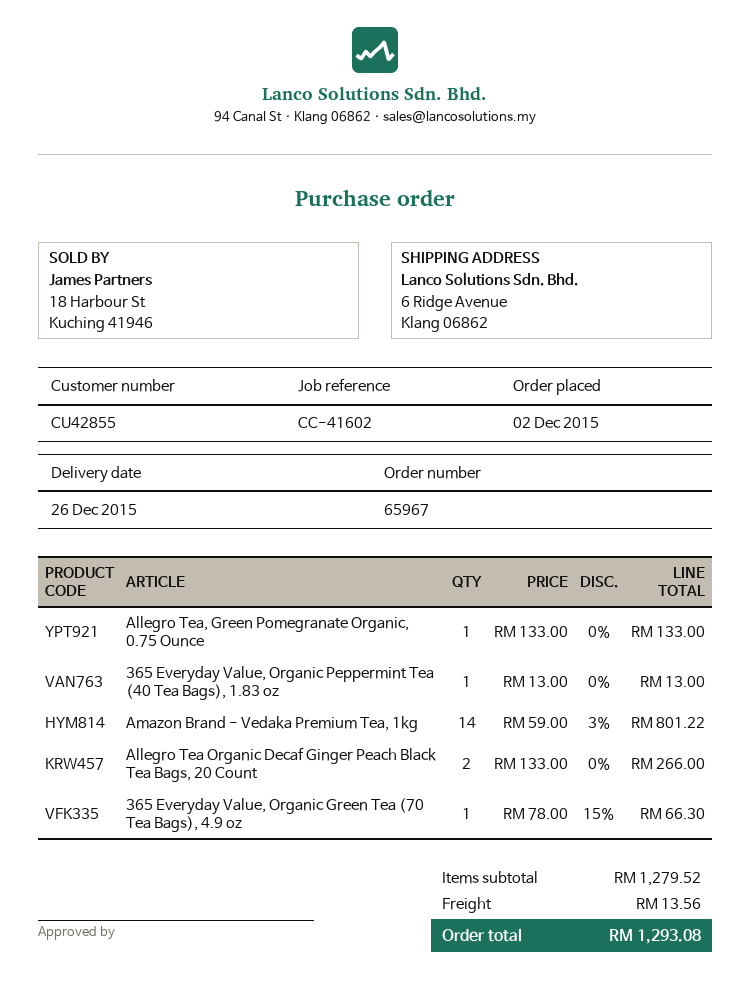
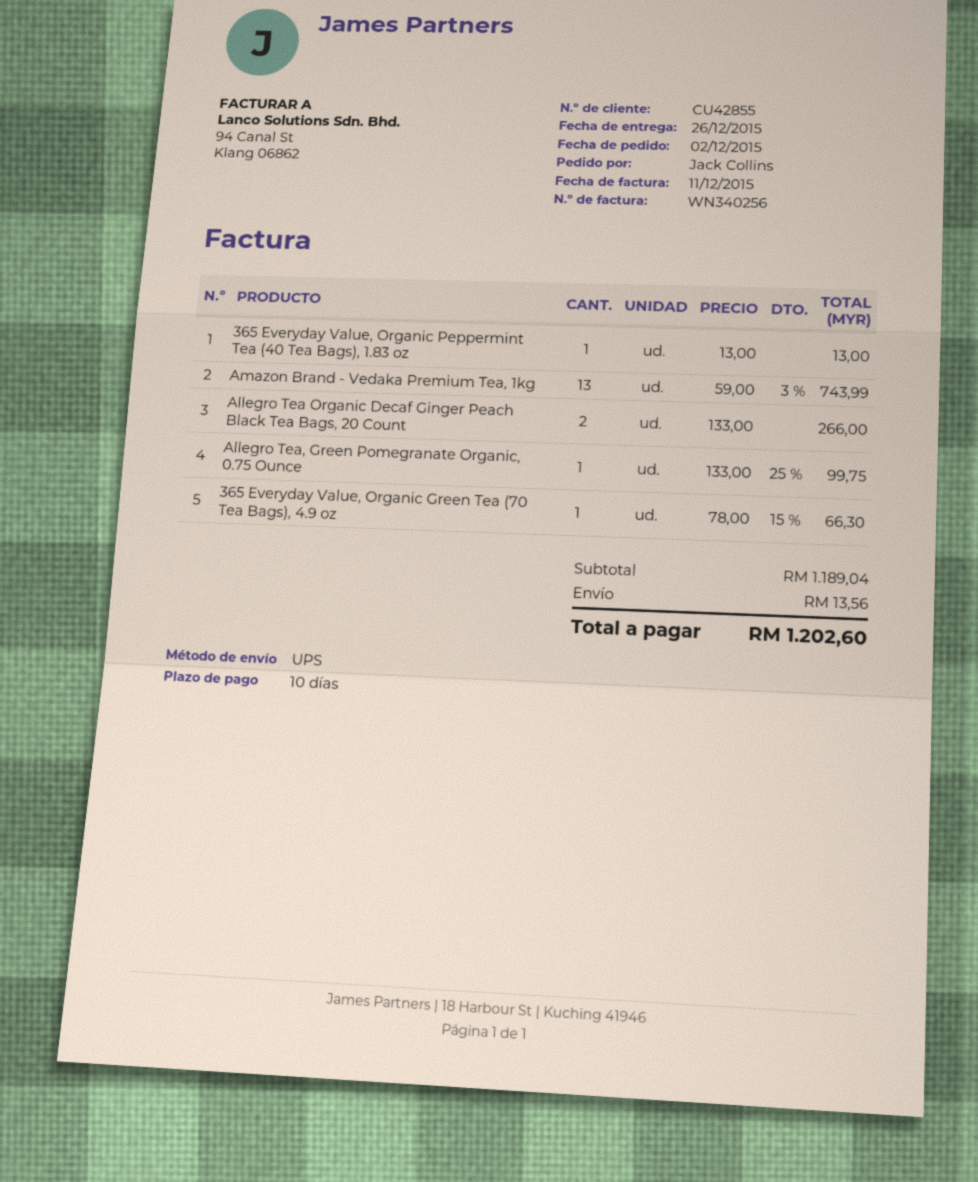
Allegro Tea, Green Pomegranate Organic, 0.75 Ounce: 1 x 133.00 = 133.00 -> 1 x 133.00 - 25% = 99.75
Amazon Brand - Vedaka Premium Tea, 1kg: 14 x 59.00 - 3% = 801.22 -> 13 x 59.00 - 3% = 743.99
subtotal: 1279.52 -> 1189.04
total: 1293.08 -> 1202.60

